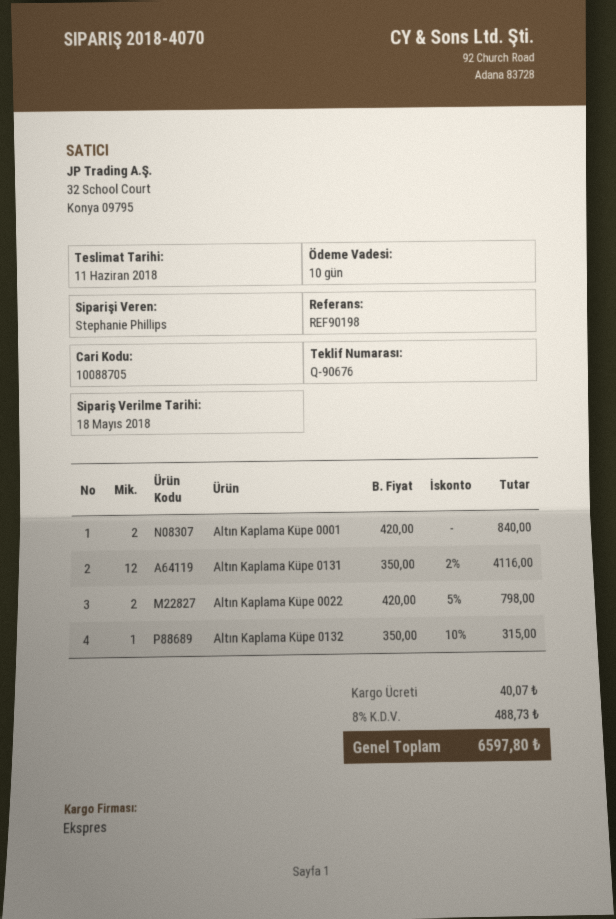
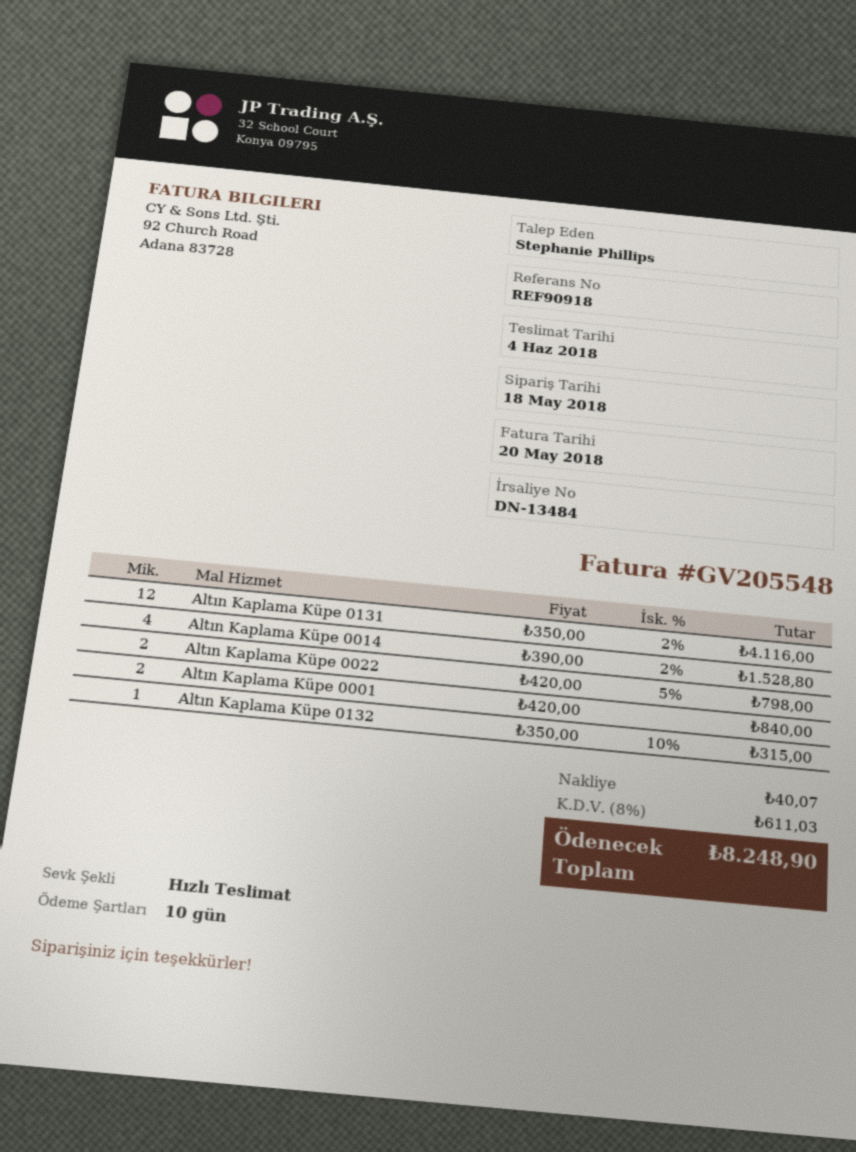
delivery date: 2018-06-11 -> 2018-06-04
reference: REF90198 -> REF90918
Altın Kaplama Küpe 0014: none -> 4 x 390.00 - 2% = 1528.80
tax: 8% = 488.73 -> 8% = 611.03
total: 6597.80 -> 8248.90

